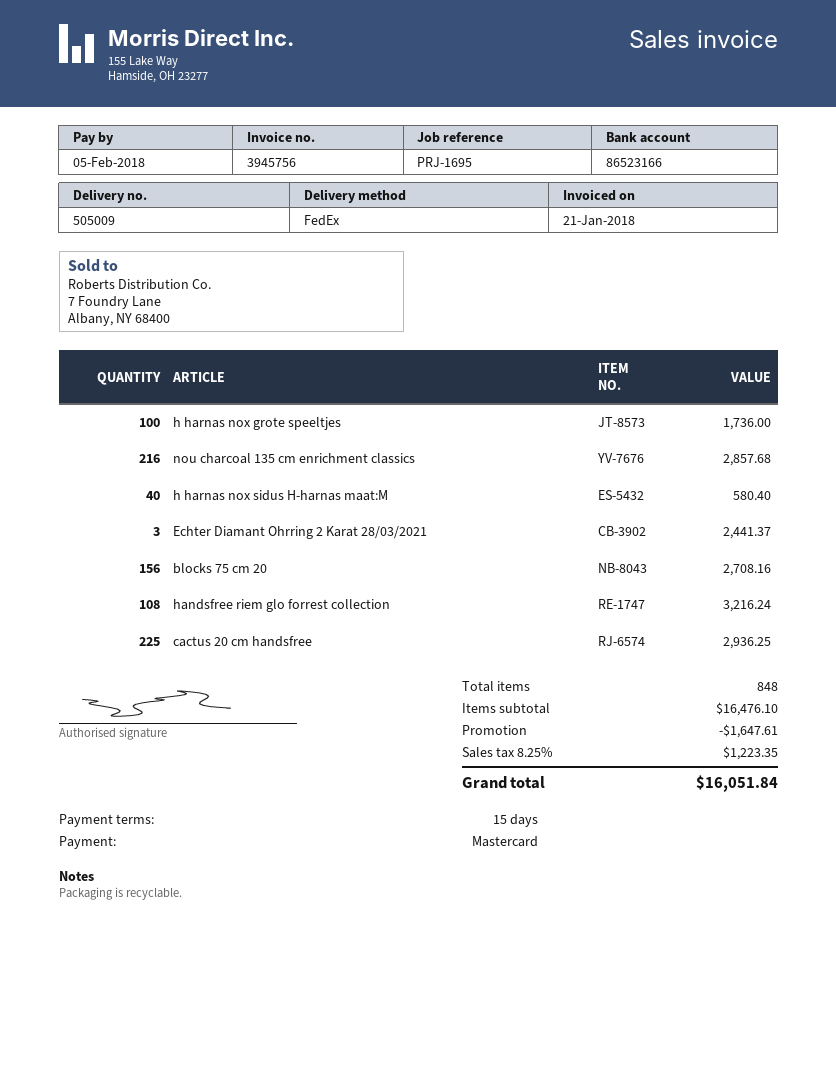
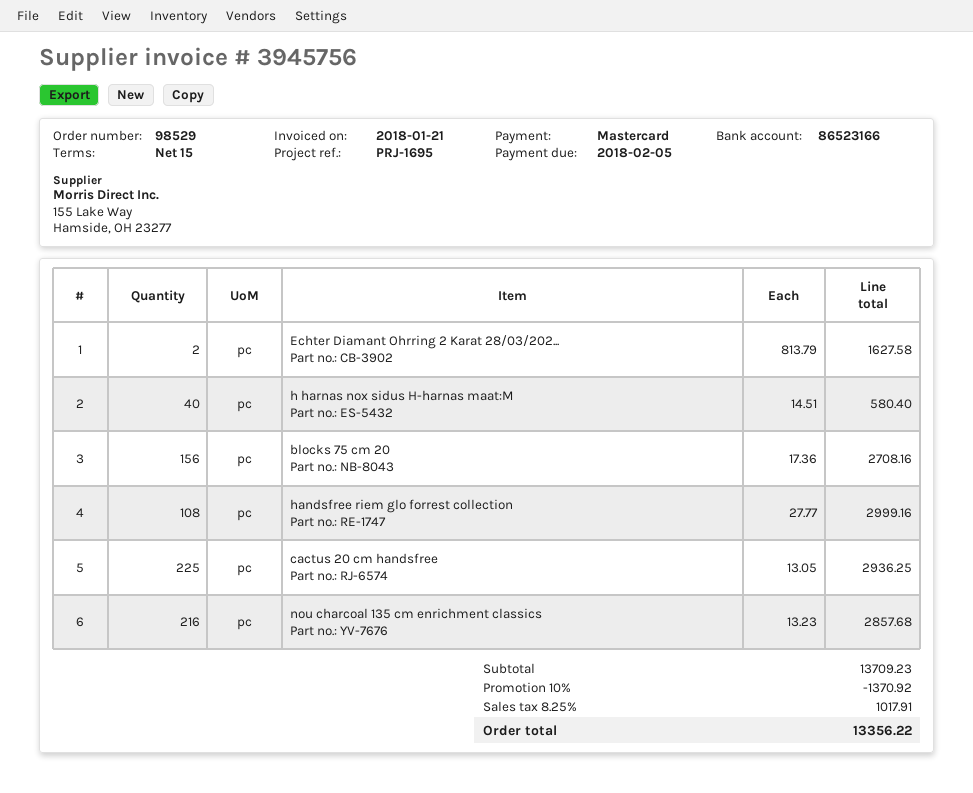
h harnas nox grote speeltjes: 100 for 1736.00 -> none
Echter Diamant Ohrring 2 Karat 28/03/2021: 3 for 2441.37 -> 2 for 1627.58
handsfree riem glo forrest collection: 108 for 3216.24 -> 108 for 2999.16
subtotal: 16476.10 -> 13709.23
discount: 1647.61 -> 1370.92
tax: 8.25% = 1223.35 -> 8.25% = 1017.91
total: 16051.84 -> 13356.22

